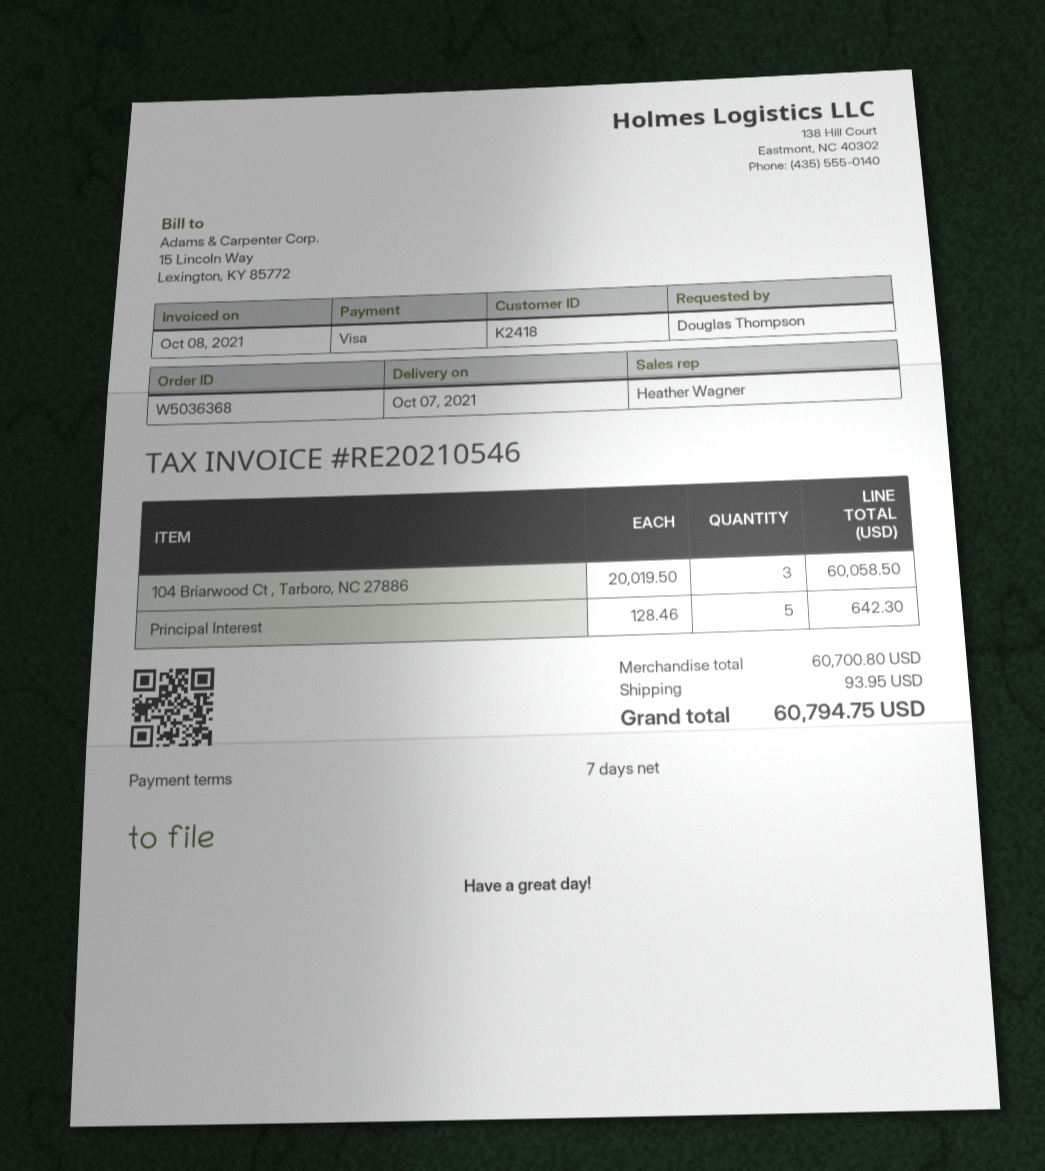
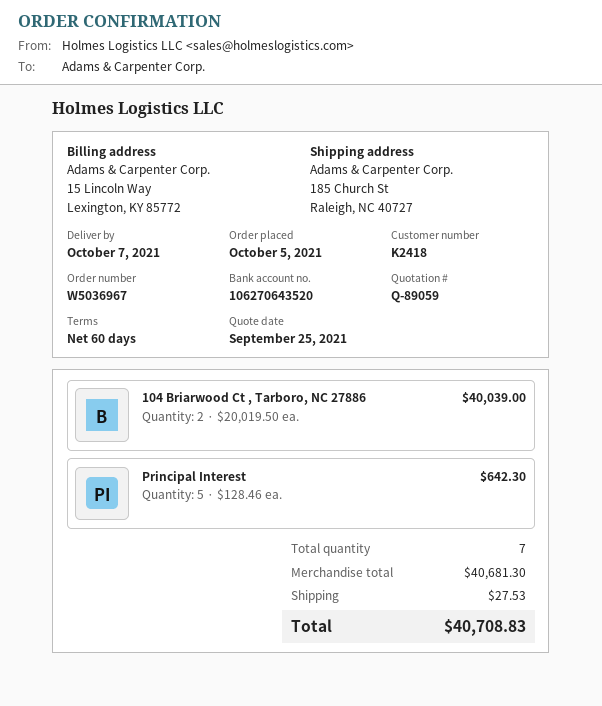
order number: W5036368 -> W5036967
payment terms: 7 days -> 60 days
104 Briarwood Ct , Tarboro, NC 27886: 3 x 20019.50 = 60058.50 -> 2 x 20019.50 = 40039.00
subtotal: 60700.80 -> 40681.30
shipping: 93.95 -> 27.53
total: 60794.75 -> 40708.83

